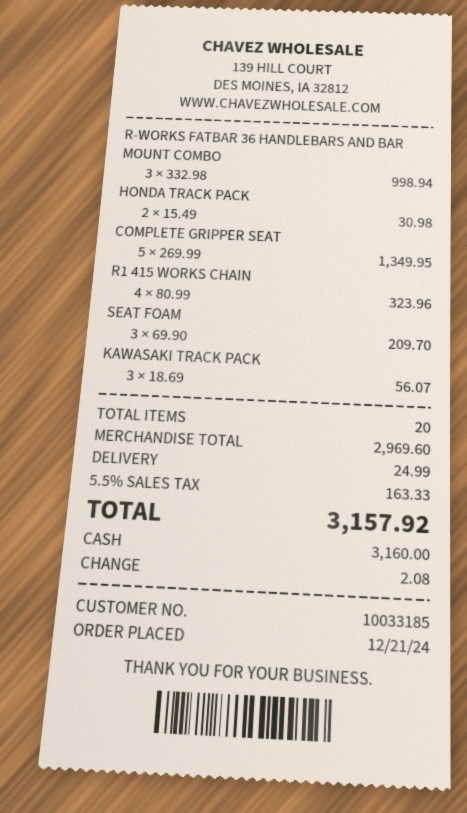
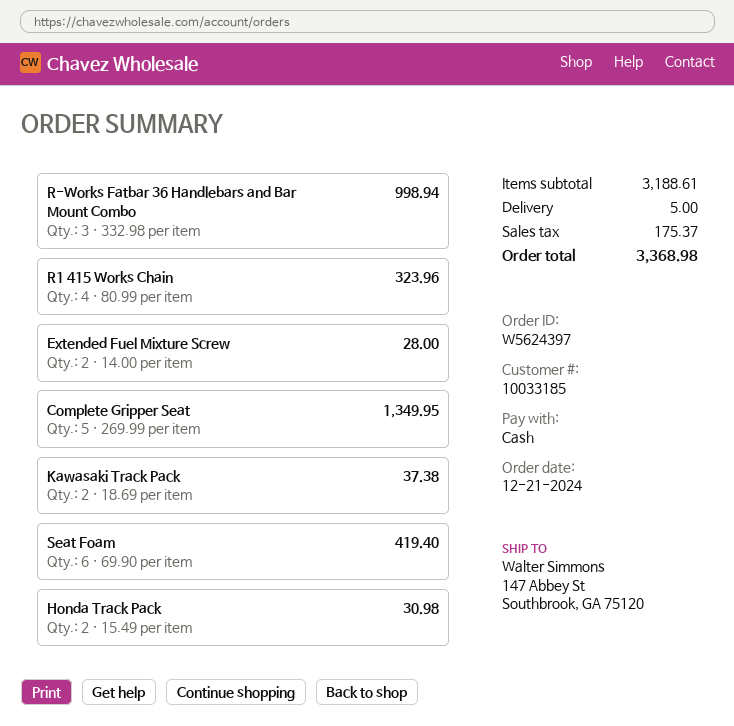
SEAT FOAM: 3 x 69.90 = 209.70 -> 6 x 69.90 = 419.40
KAWASAKI TRACK PACK: 3 x 18.69 = 56.07 -> 2 x 18.69 = 37.38
Extended Fuel Mixture Screw: none -> 2 x 14.00 = 28.00
subtotal: 2969.60 -> 3188.61
shipping: 24.99 -> 5.00
tax: 163.33 -> 175.37
total: 3157.92 -> 3368.98

